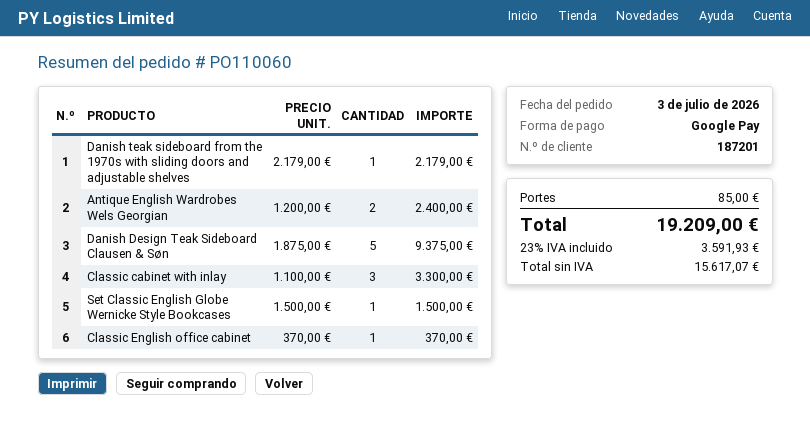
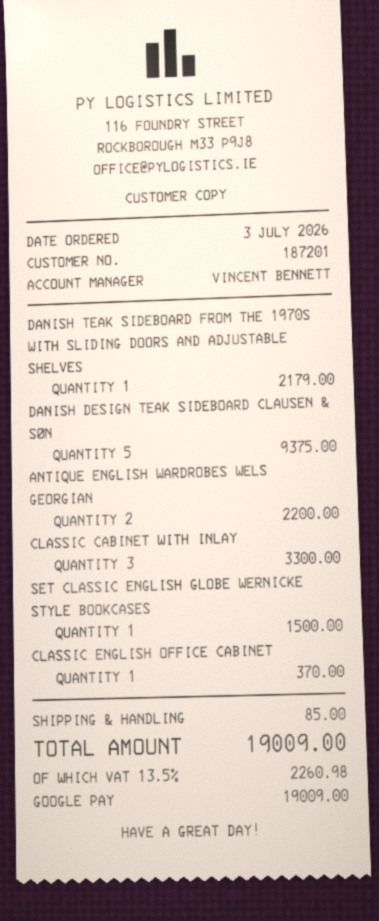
Antique English Wardrobes Wels Georgian: 2 for 2400.00 -> 2 for 2200.00
tax: 23% = 3591.93 -> 13.5% = 2260.98
total: 19209.00 -> 19009.00

